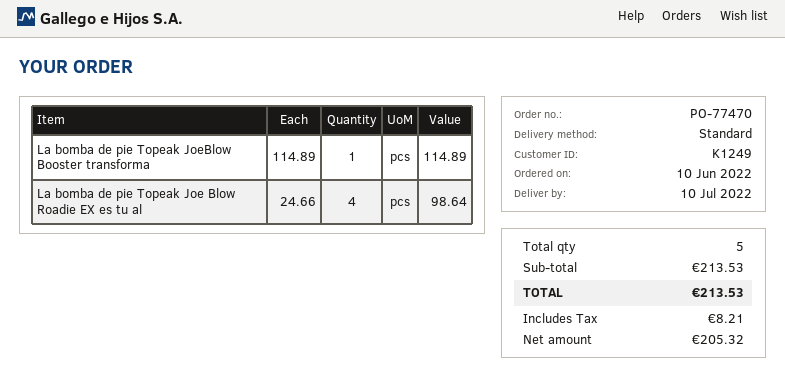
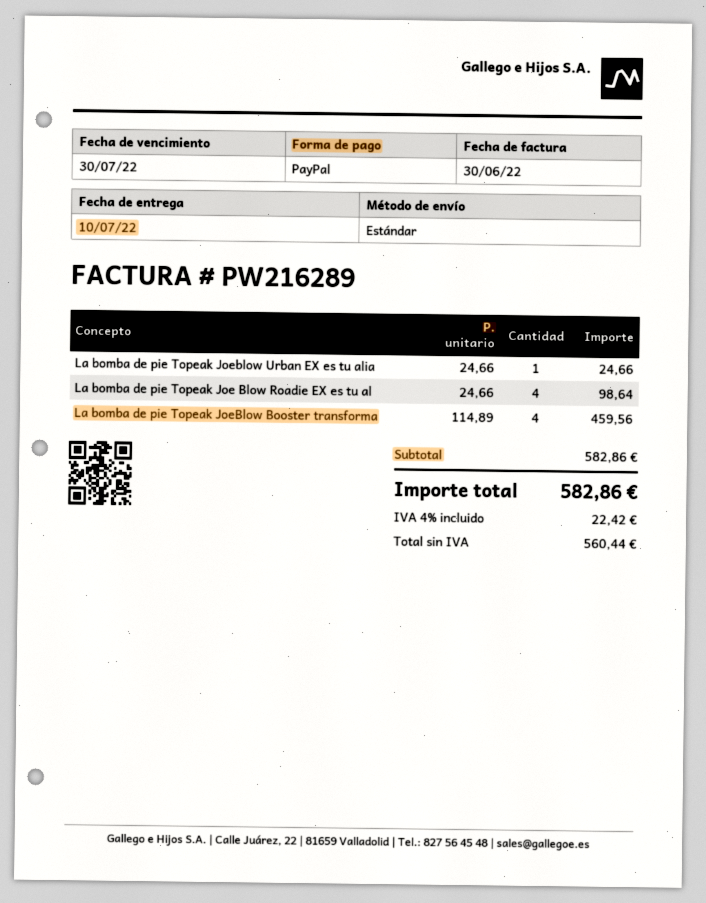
La bomba de pie Topeak JoeBlow Booster transforma: 1 x 114.89 = 114.89 -> 4 x 114.89 = 459.56
La bomba de pie Topeak Joeblow Urban EX es tu alia: none -> 1 x 24.66 = 24.66
subtotal: 213.53 -> 582.86
net: 205.32 -> 560.44
tax: 8.21 -> 22.42
total: 213.53 -> 582.86

